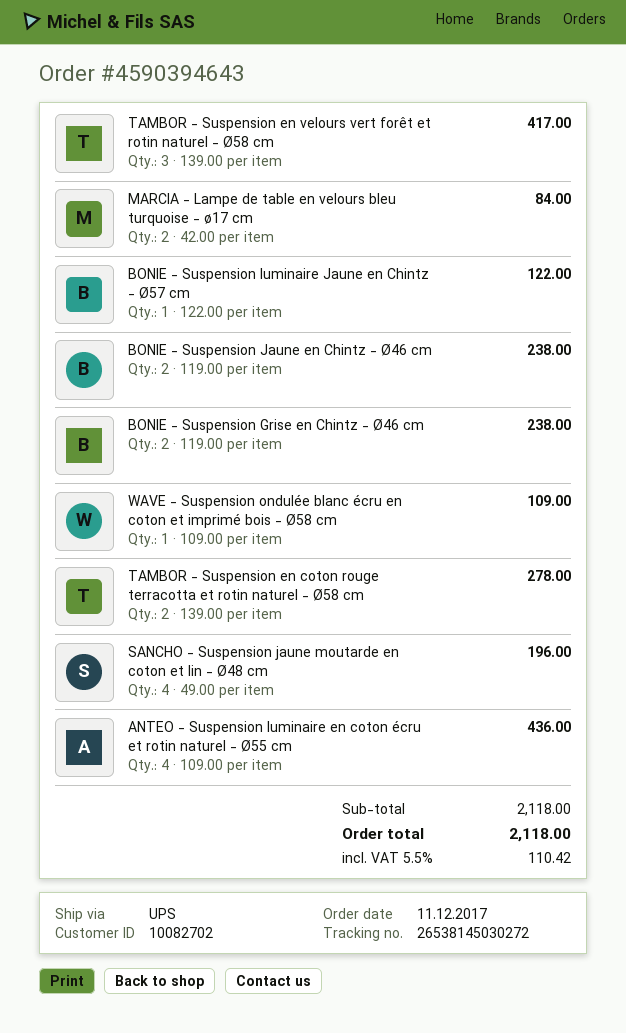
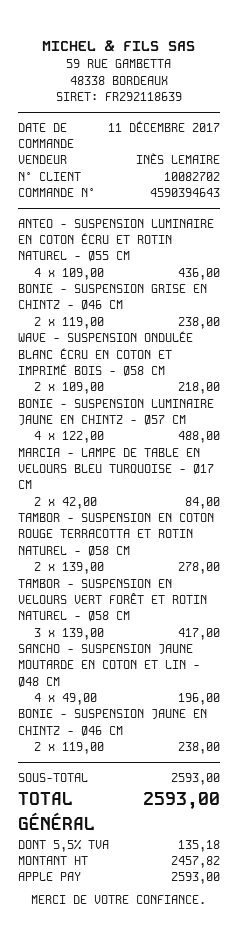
BONIE - Suspension luminaire Jaune en Chintz - Ø57 cm: 1 x 122.00 = 122.00 -> 4 x 122.00 = 488.00
WAVE - Suspension ondulée blanc écru en coton et imprimé bois - Ø58 cm: 1 x 109.00 = 109.00 -> 2 x 109.00 = 218.00
subtotal: 2118.00 -> 2593.00
tax: 5.5% = 110.42 -> 5.5% = 135.18
total: 2118.00 -> 2593.00

